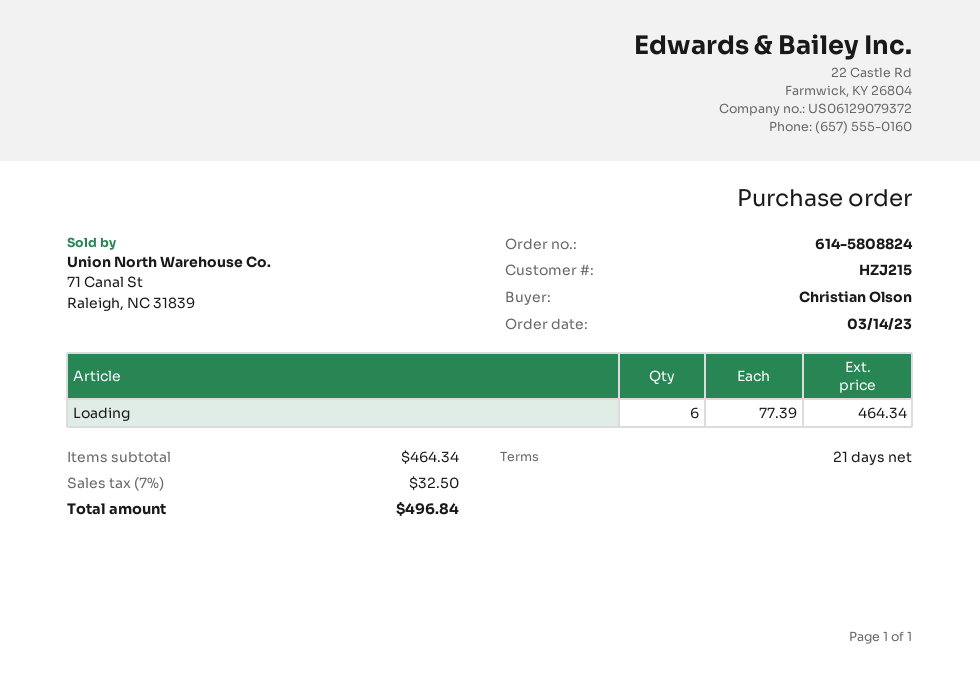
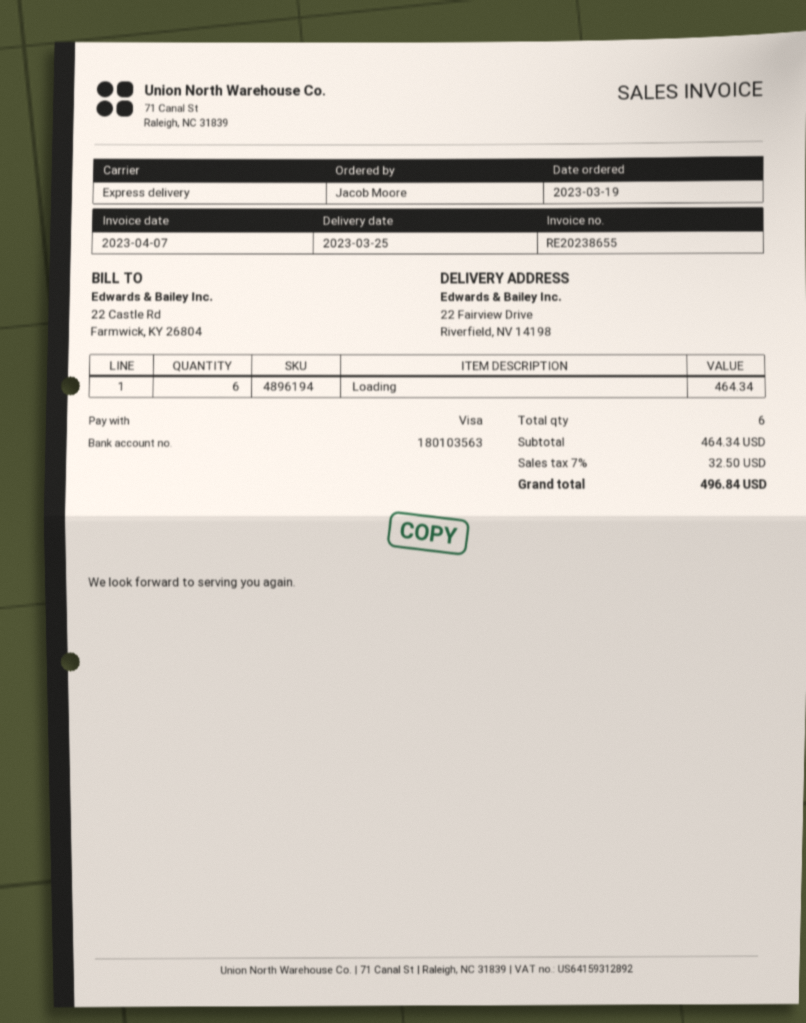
order date: 2023-03-14 -> 2023-03-19
ordered by: Christian Olson -> Jacob Moore

